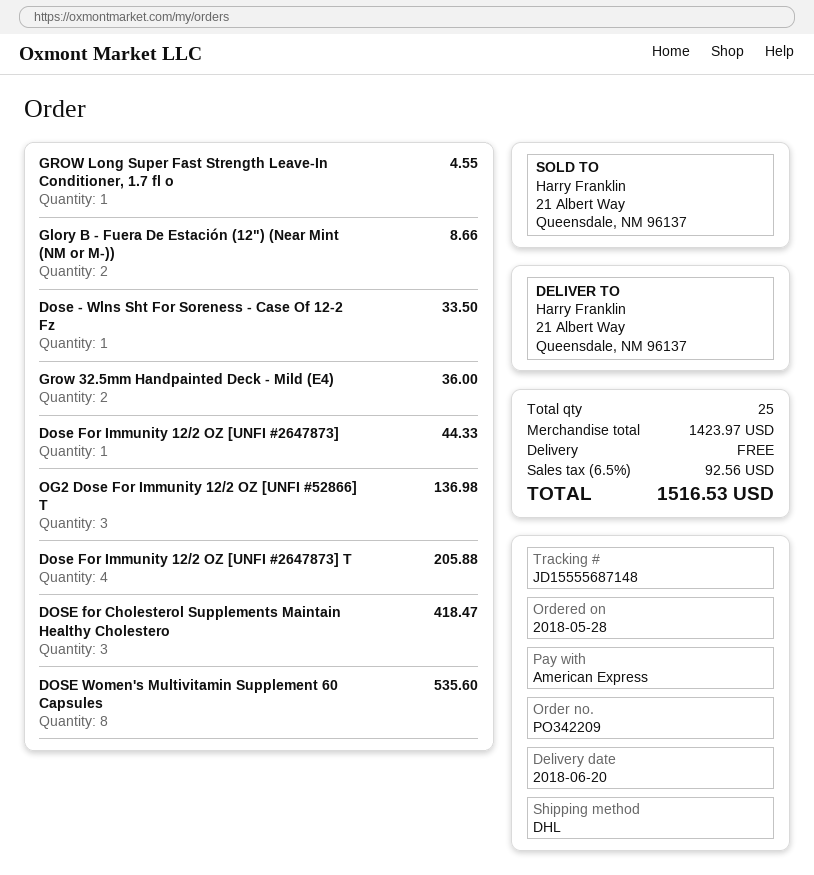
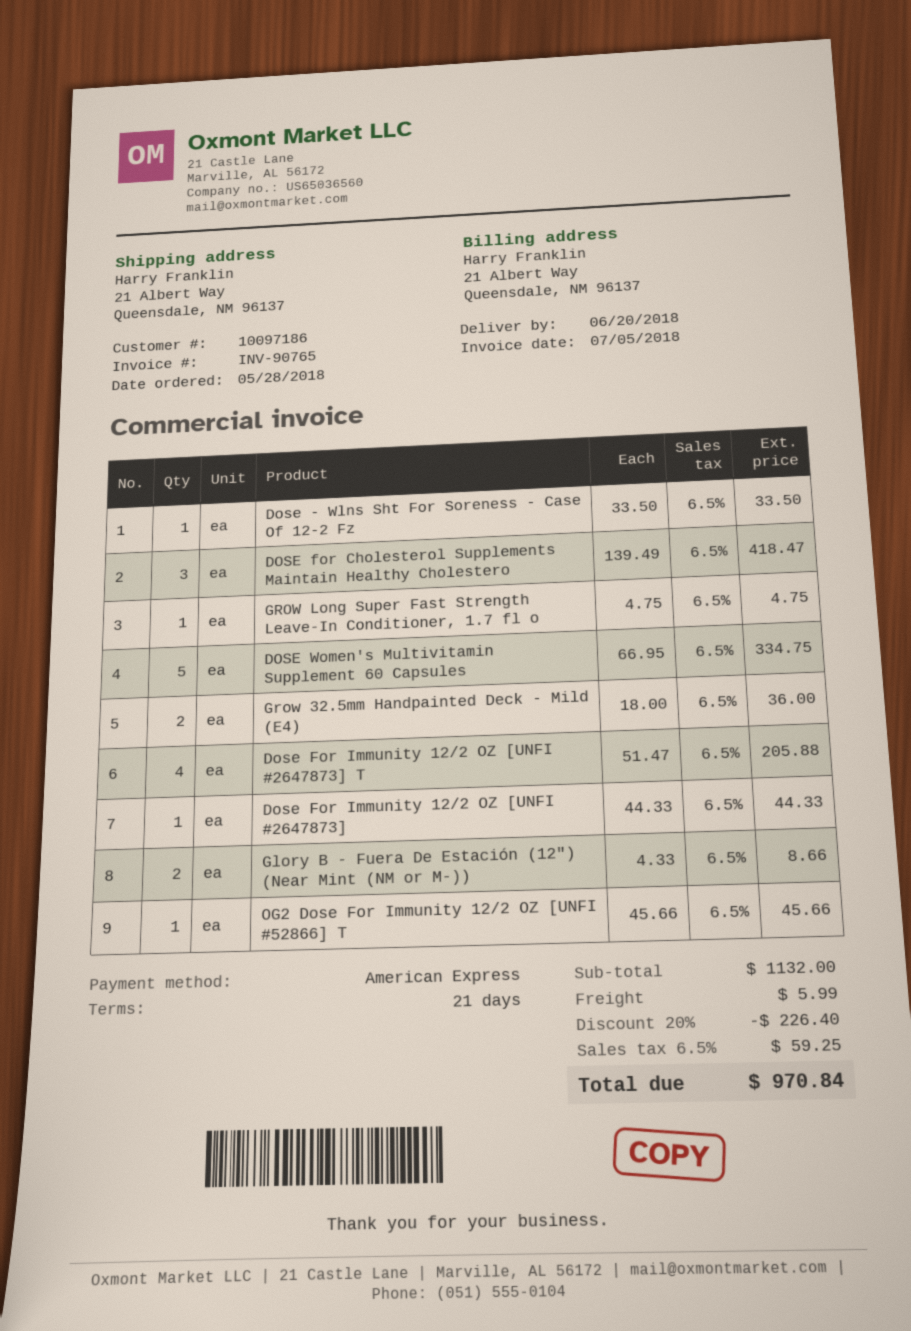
GROW Long Super Fast Strength Leave-In Conditioner, 1.7 fl o: 1 for 4.55 -> 1 for 4.75
OG2 Dose For Immunity 12/2 OZ [UNFI #52866] T: 3 for 136.98 -> 1 for 45.66
DOSE Women's Multivitamin Supplement 60 Capsules: 8 for 535.60 -> 5 for 334.75
subtotal: 1423.97 -> 1132.00
discount: none -> 20% = 226.40
shipping: 0.00 -> 5.99
tax: 6.5% = 92.56 -> 6.5% = 59.25
total: 1516.53 -> 970.84

